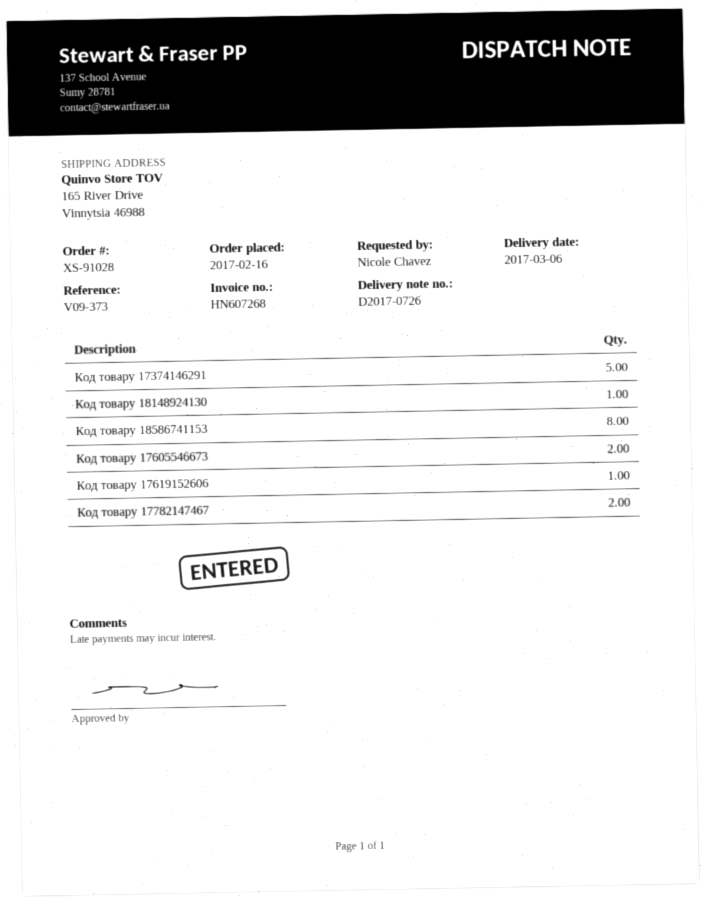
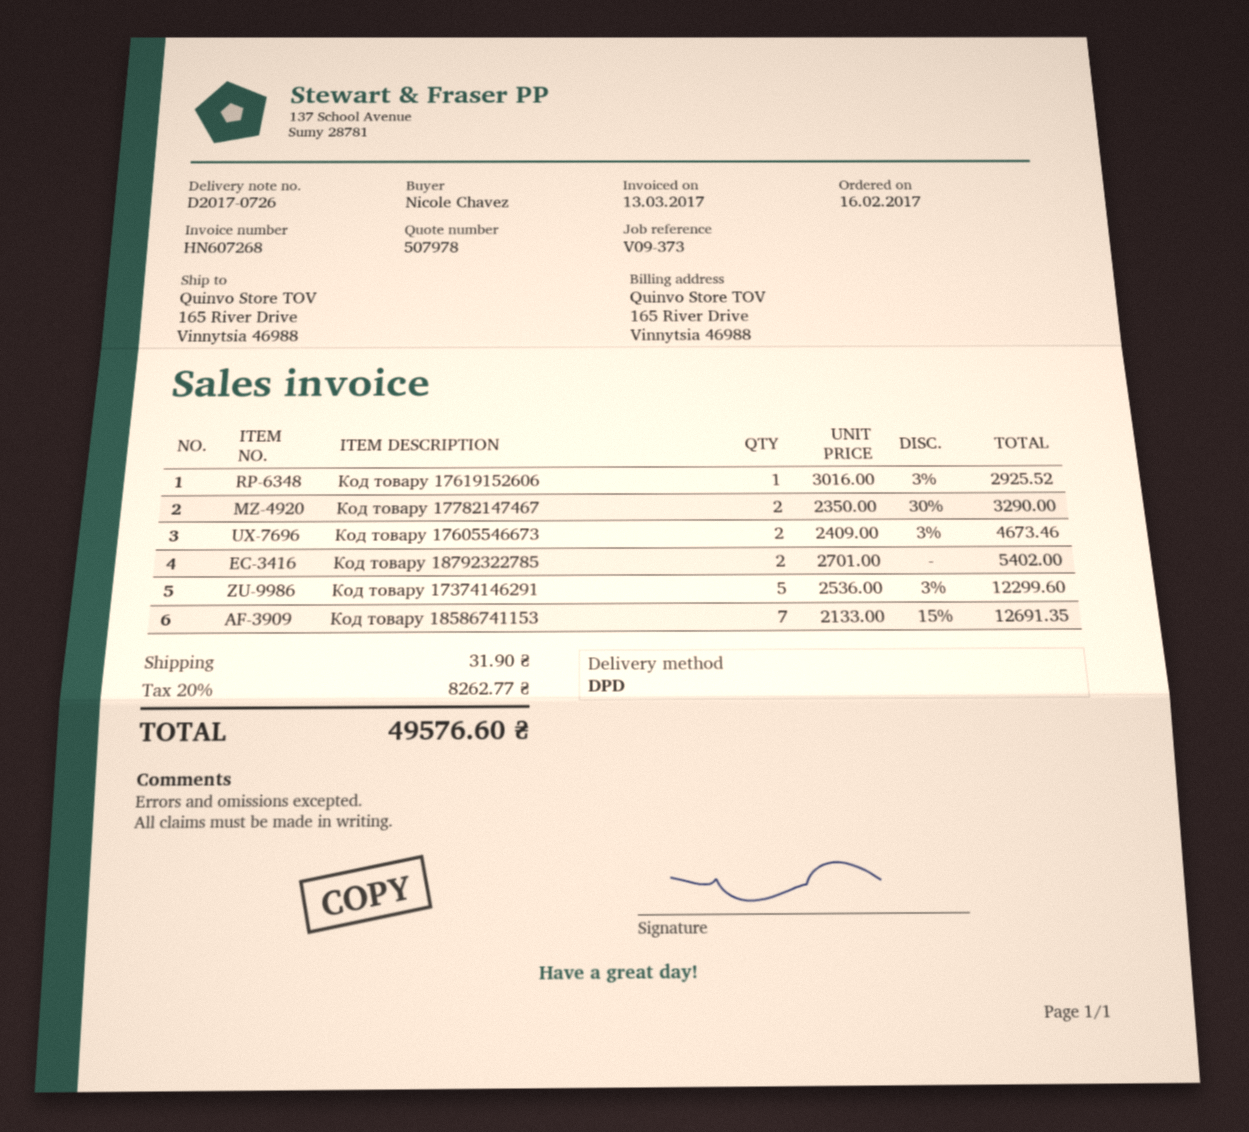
Код товару 18148924130: 1 -> none
Код товару 18586741153: 8 -> 7
Код товару 18792322785: none -> 2

